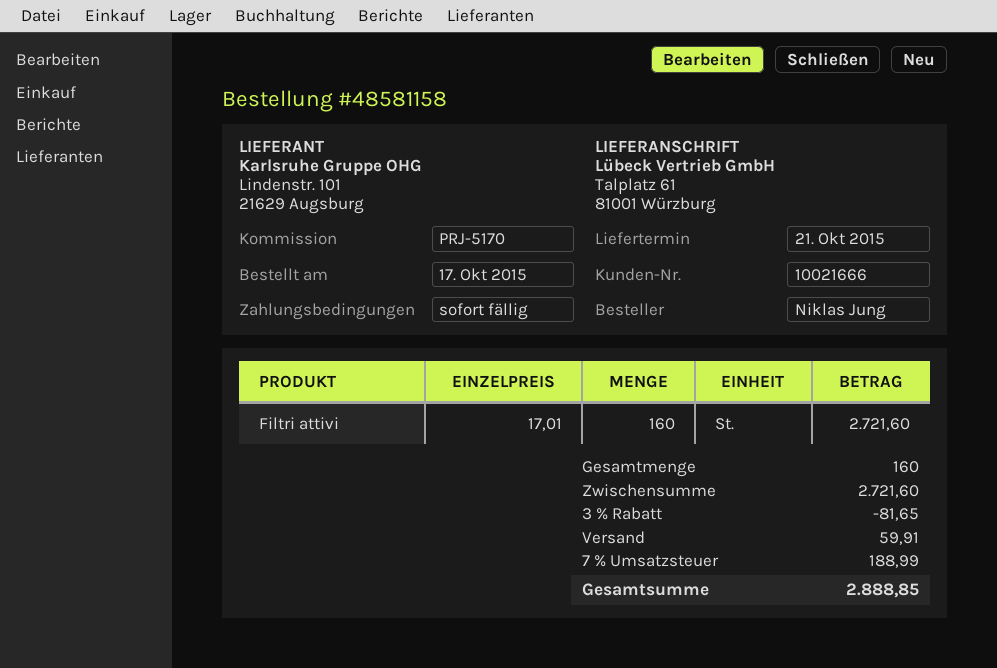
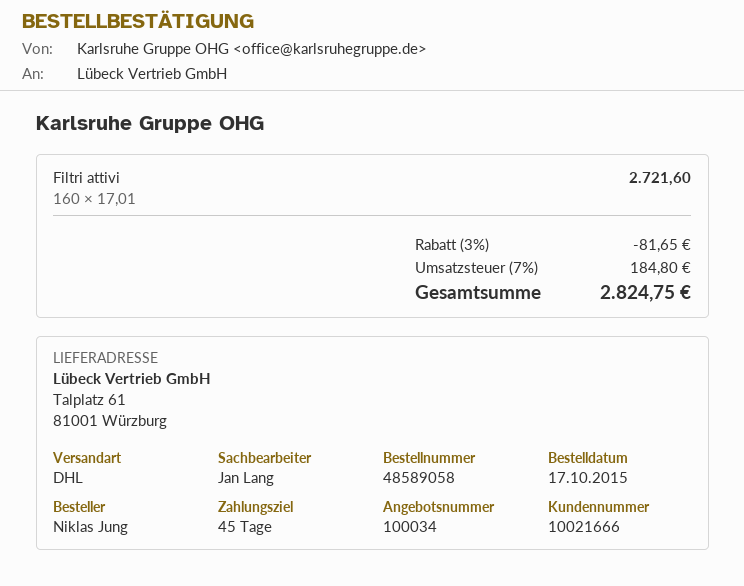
order number: 48581158 -> 48589058
payment terms: on receipt -> 45 days
shipping: 59.91 -> none
tax: 7% = 188.99 -> 7% = 184.80
total: 2888.85 -> 2824.75

